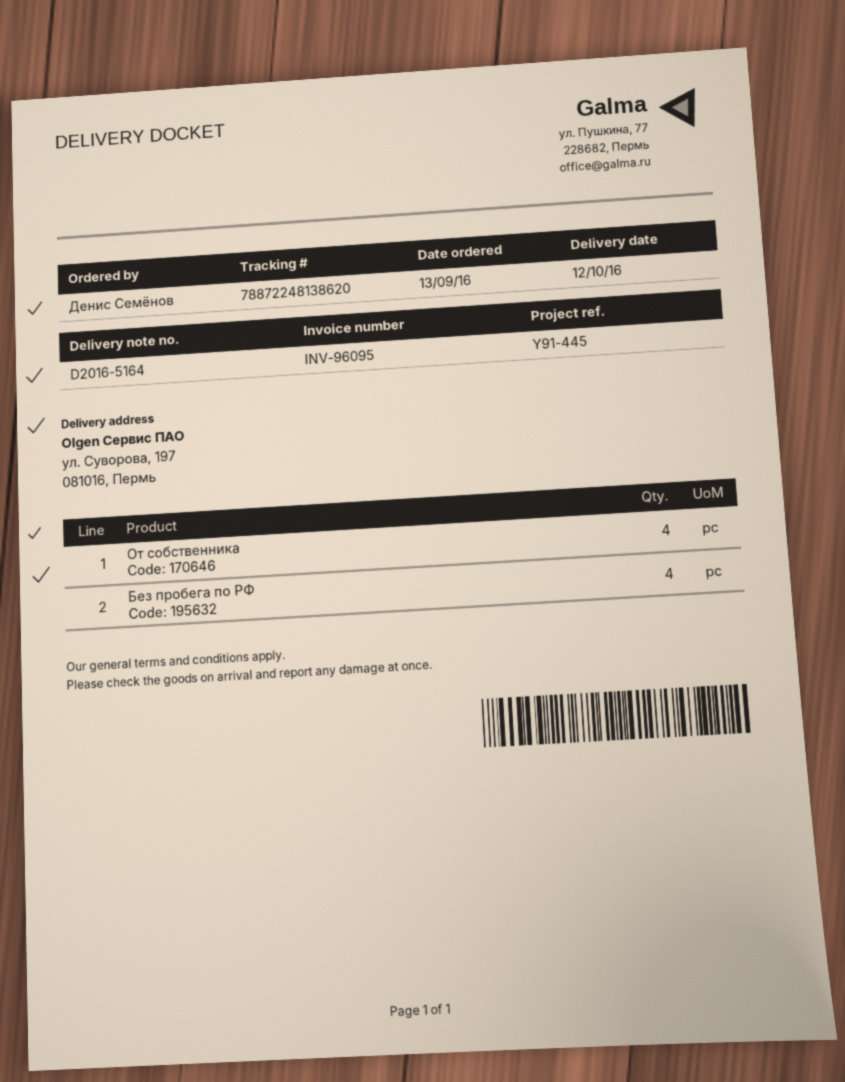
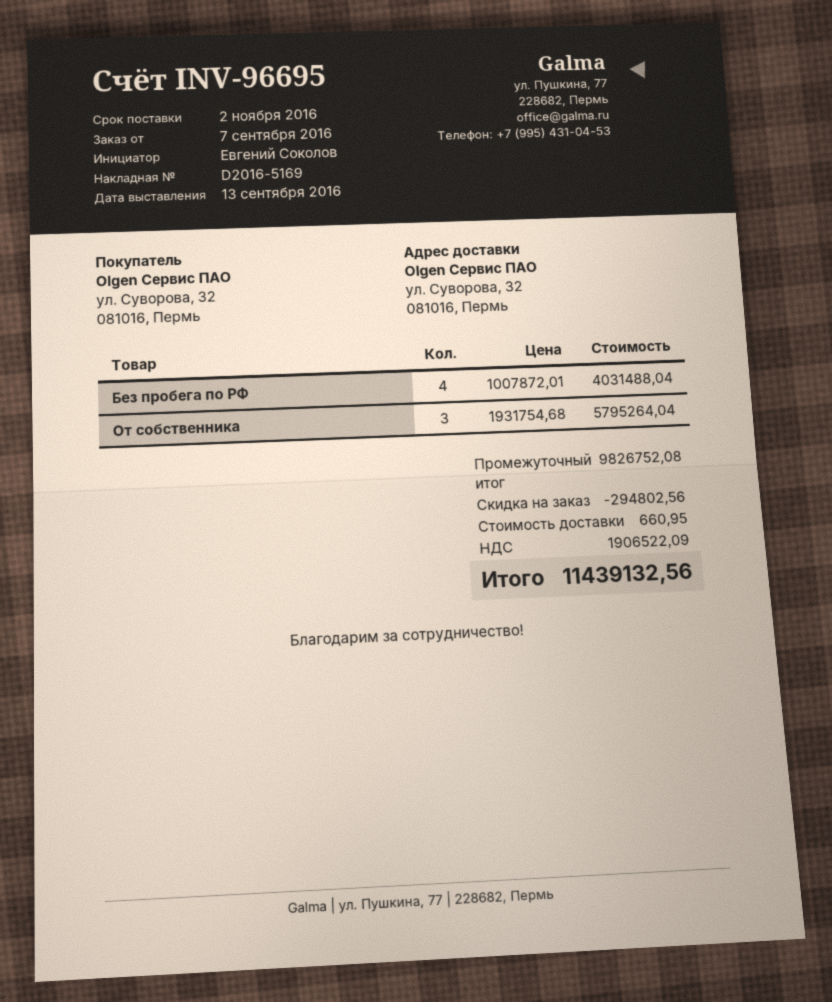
order date: 2016-09-13 -> 2016-09-07
delivery note number: D2016-5164 -> D2016-5169
delivery date: 2016-10-12 -> 2016-11-02
invoice number: INV-96095 -> INV-96695
ordered by: Денис Семёнов -> Евгений Соколов
ship to: ул. Суворова, 197, 081016, Пермь -> ул. Суворова, 32, 081016, Пермь
От собственника: 4 -> 3

